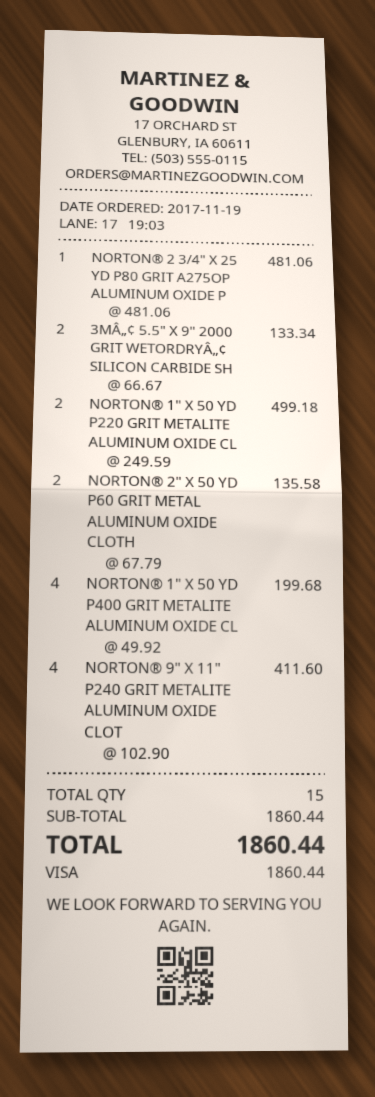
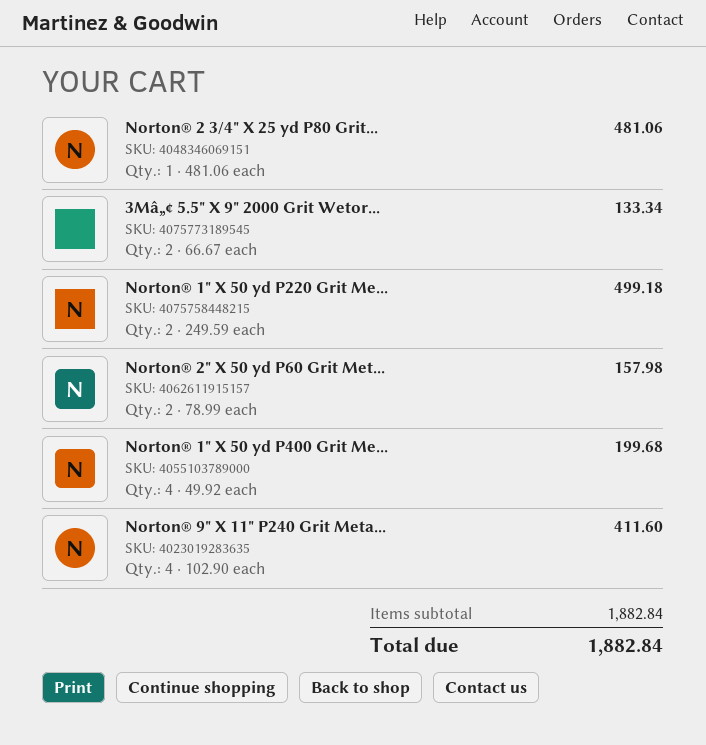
NORTON® 2" X 50 YD P60 GRIT METAL ALUMINUM OXIDE CLOTH: 2 x 67.79 = 135.58 -> 2 x 78.99 = 157.98
subtotal: 1860.44 -> 1882.84
total: 1860.44 -> 1882.84

